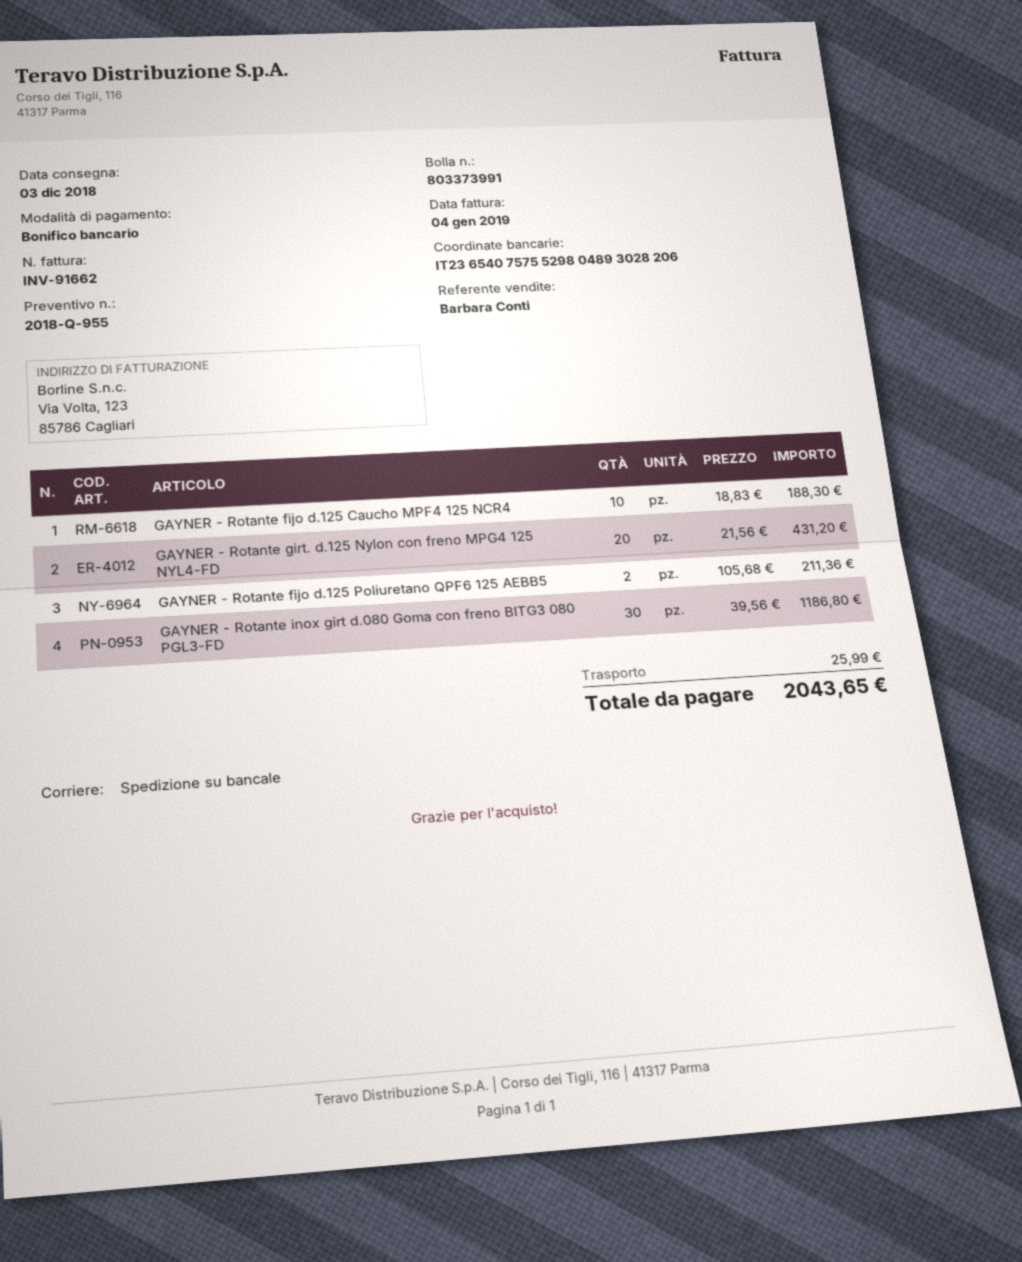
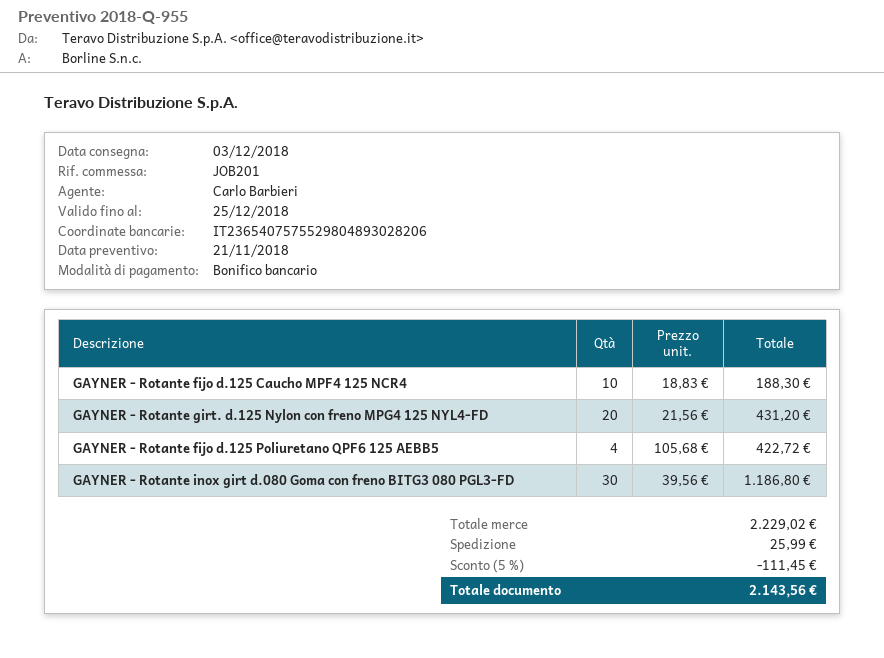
sales rep: Barbara Conti -> Carlo Barbieri
GAYNER - Rotante fijo d.125 Poliuretano QPF6 125 AEBB5: 2 x 105.68 = 211.36 -> 4 x 105.68 = 422.72
discount: none -> 5% = 111.45
total: 2043.65 -> 2143.56

